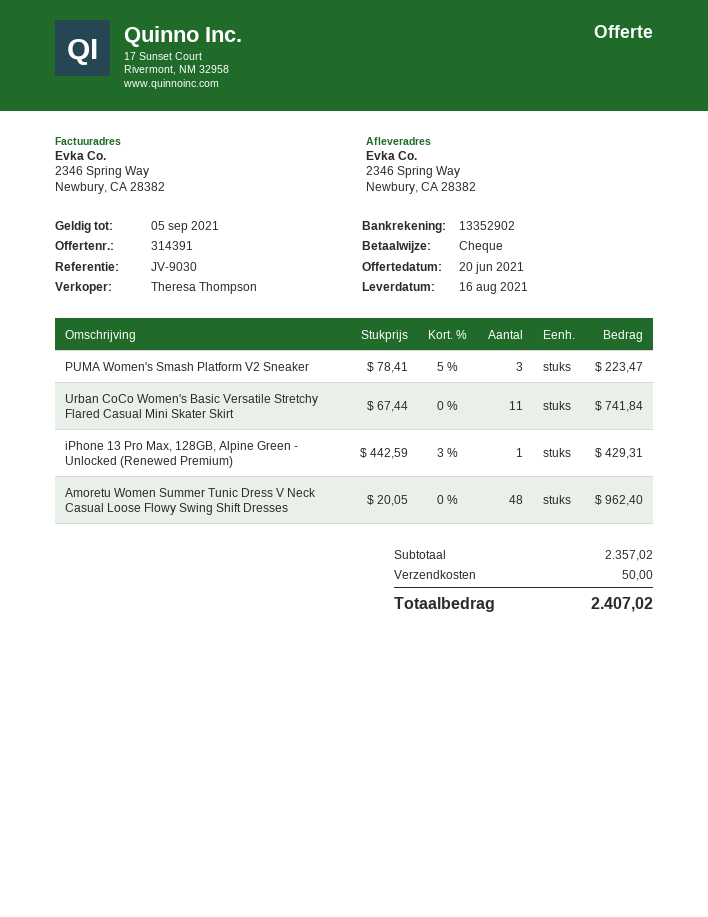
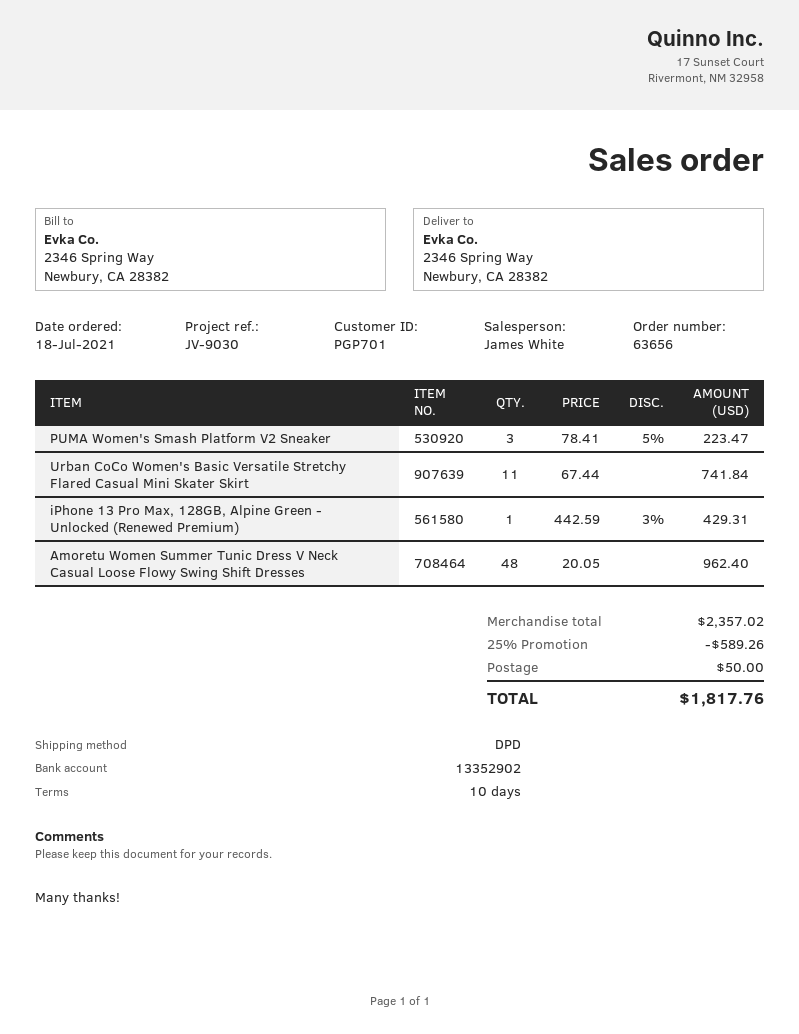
sales rep: Theresa Thompson -> James White
discount: none -> 25% = 589.26
total: 2407.02 -> 1817.76

